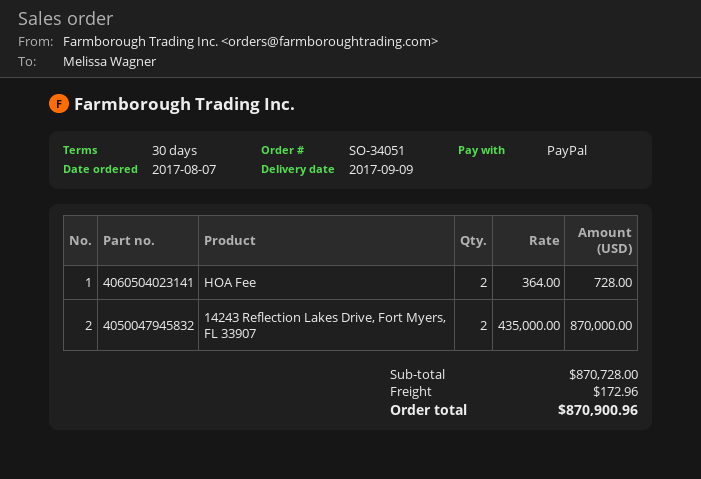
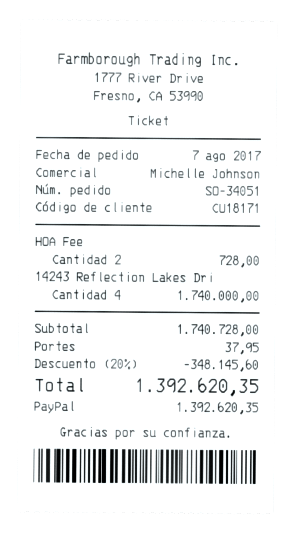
14243 Reflection Lakes Drive, Fort Myers, FL 33907: 2 for 870000.00 -> 4 for 1740000.00
subtotal: 870728.00 -> 1740728.00
discount: none -> 20% = 348145.60
shipping: 172.96 -> 37.95
total: 870900.96 -> 1392620.35

